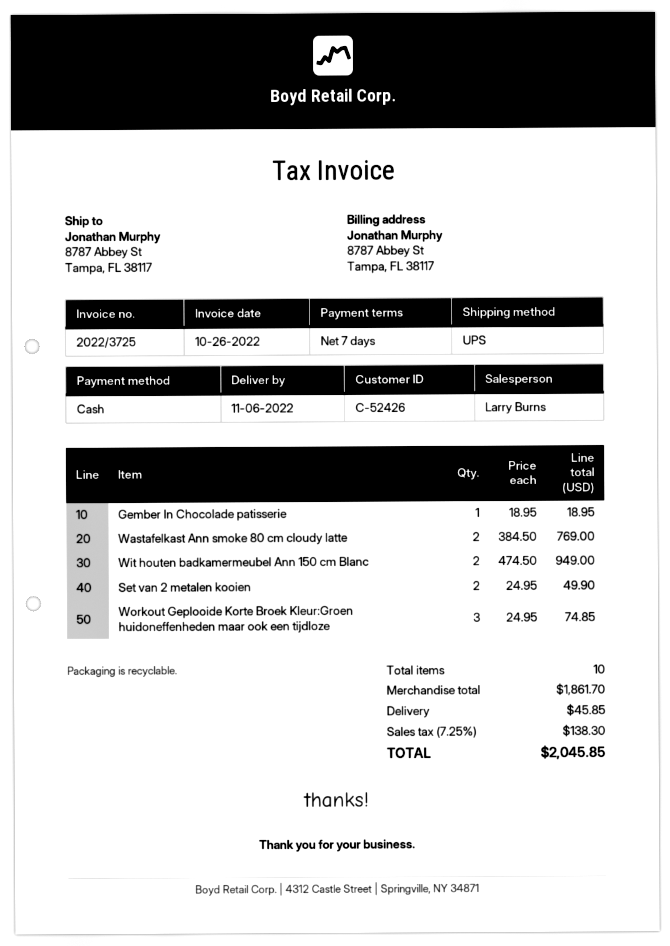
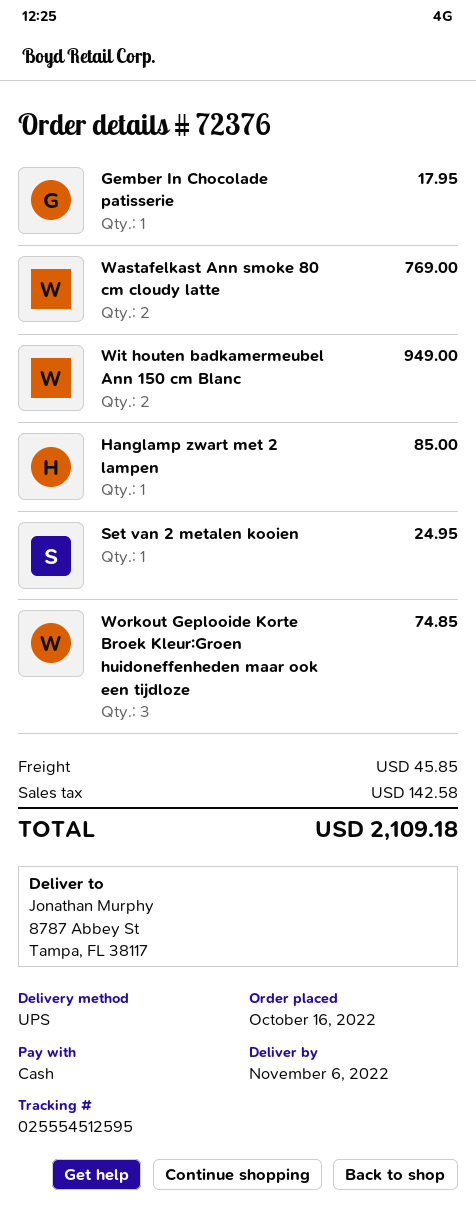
Gember In Chocolade patisserie: 1 for 18.95 -> 1 for 17.95
Set van 2 metalen kooien: 2 for 49.90 -> 1 for 24.95
Hanglamp zwart met 2 lampen: none -> 1 for 85.00
tax: 138.30 -> 142.58
total: 2045.85 -> 2109.18

